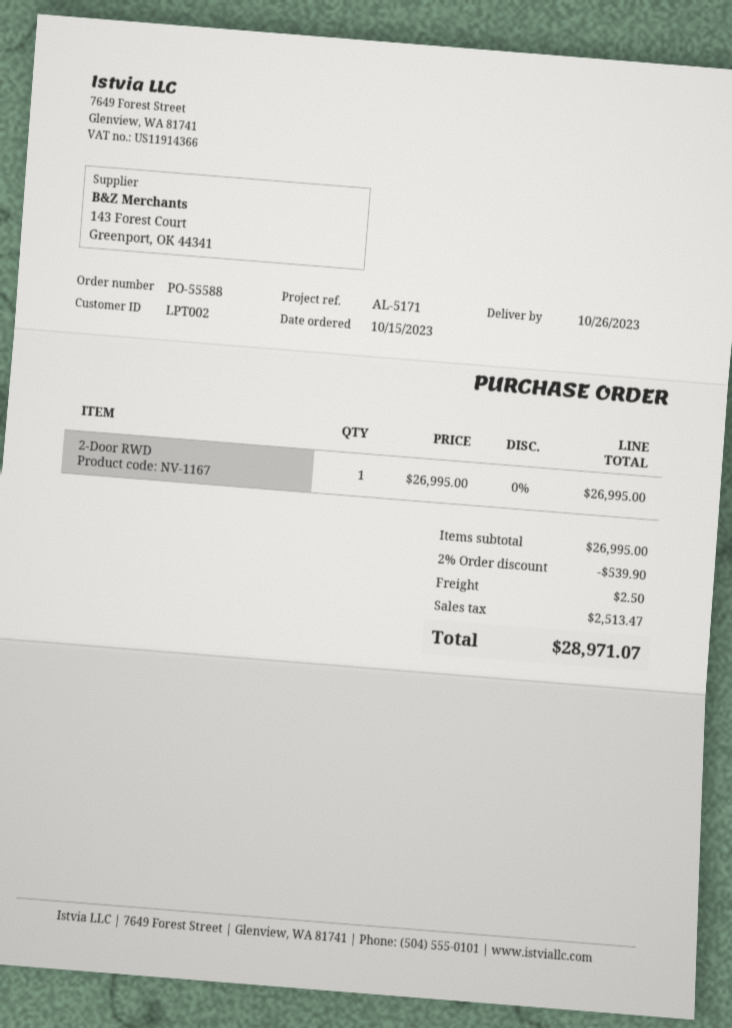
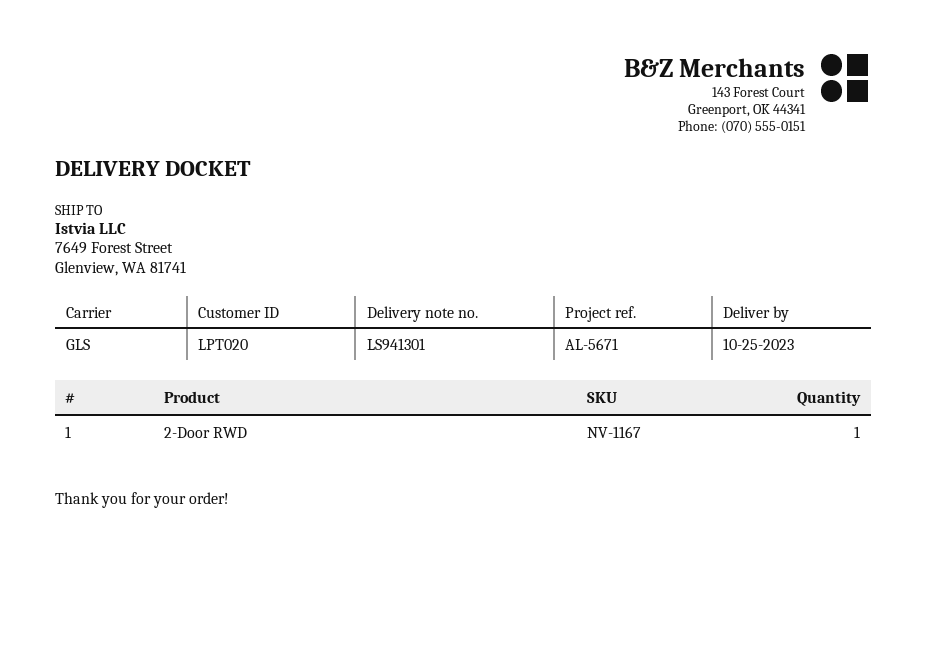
delivery date: 2023-10-26 -> 2023-10-25
customer number: LPT002 -> LPT020
reference: AL-5171 -> AL-5671

